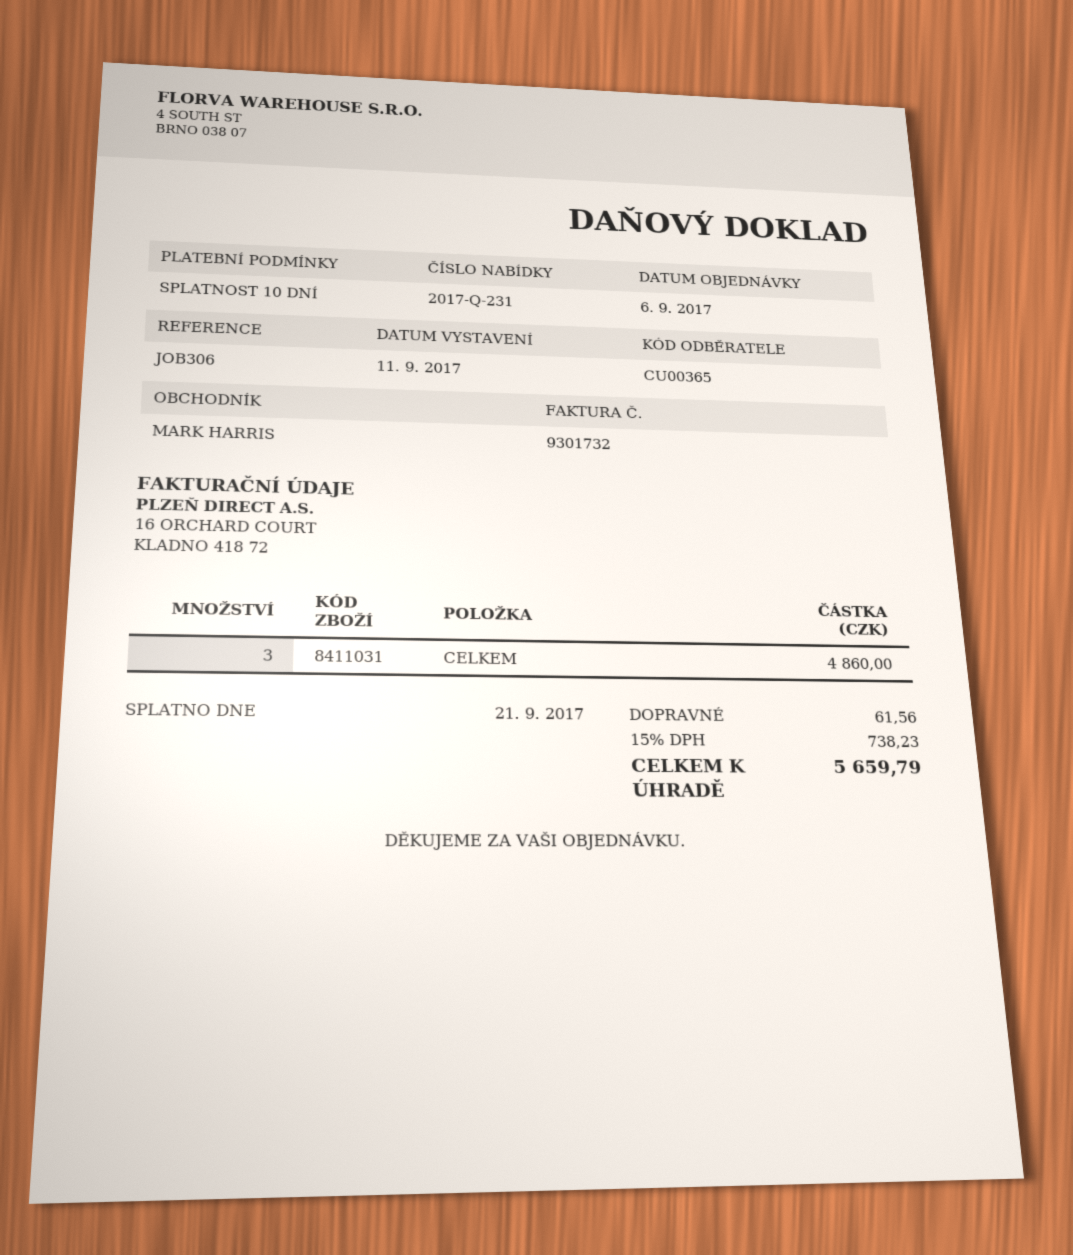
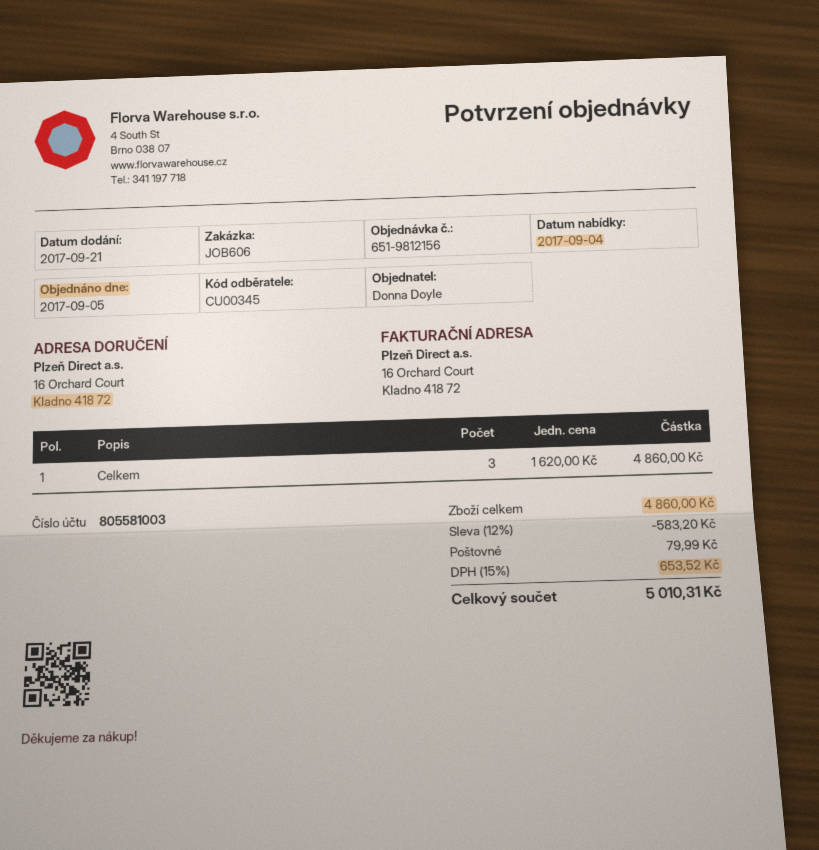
order date: 2017-09-06 -> 2017-09-05
customer number: CU00365 -> CU00345
reference: JOB306 -> JOB606
discount: none -> 12% = 583.20
shipping: 61.56 -> 79.99
tax: 15% = 738.23 -> 15% = 653.52
total: 5659.79 -> 5010.31

